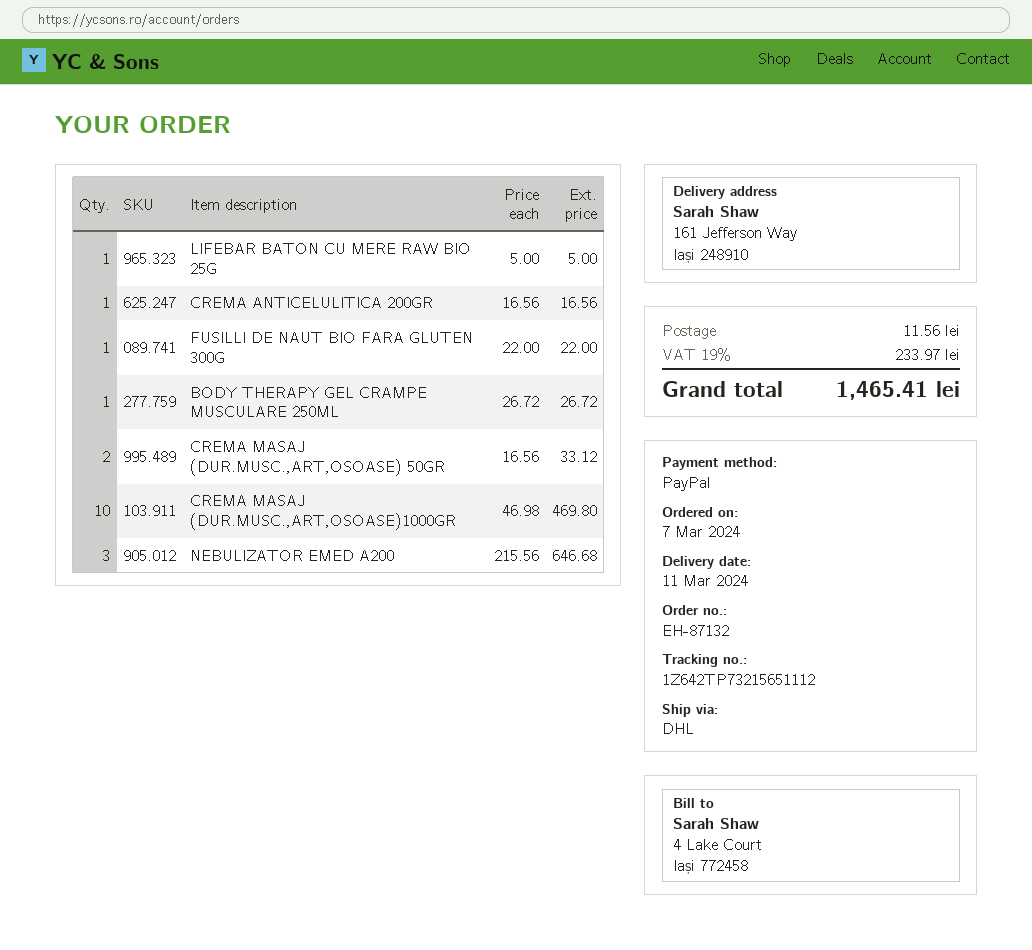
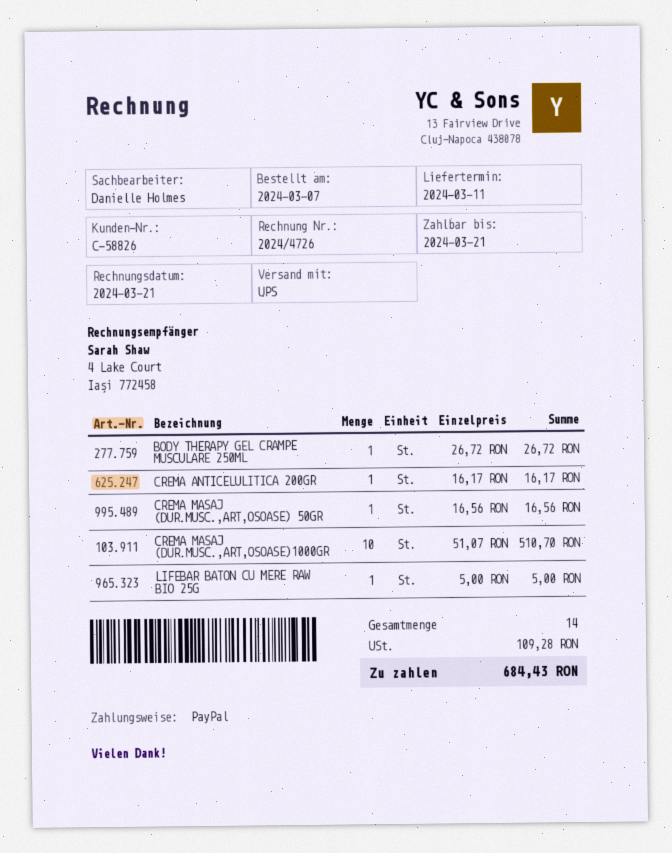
shipping method: DHL -> UPS
CREMA ANTICELULITICA 200GR: 1 x 16.56 = 16.56 -> 1 x 16.17 = 16.17
FUSILLI DE NAUT BIO FARA GLUTEN 300G: 1 x 22.00 = 22.00 -> none
CREMA MASAJ (DUR.MUSC.,ART,OSOASE) 50GR: 2 x 16.56 = 33.12 -> 1 x 16.56 = 16.56
CREMA MASAJ (DUR.MUSC.,ART,OSOASE)1000GR: 10 x 46.98 = 469.80 -> 10 x 51.07 = 510.70
NEBULIZATOR EMED A200: 3 x 215.56 = 646.68 -> none
shipping: 11.56 -> none
tax: 233.97 -> 109.28
total: 1465.41 -> 684.43

